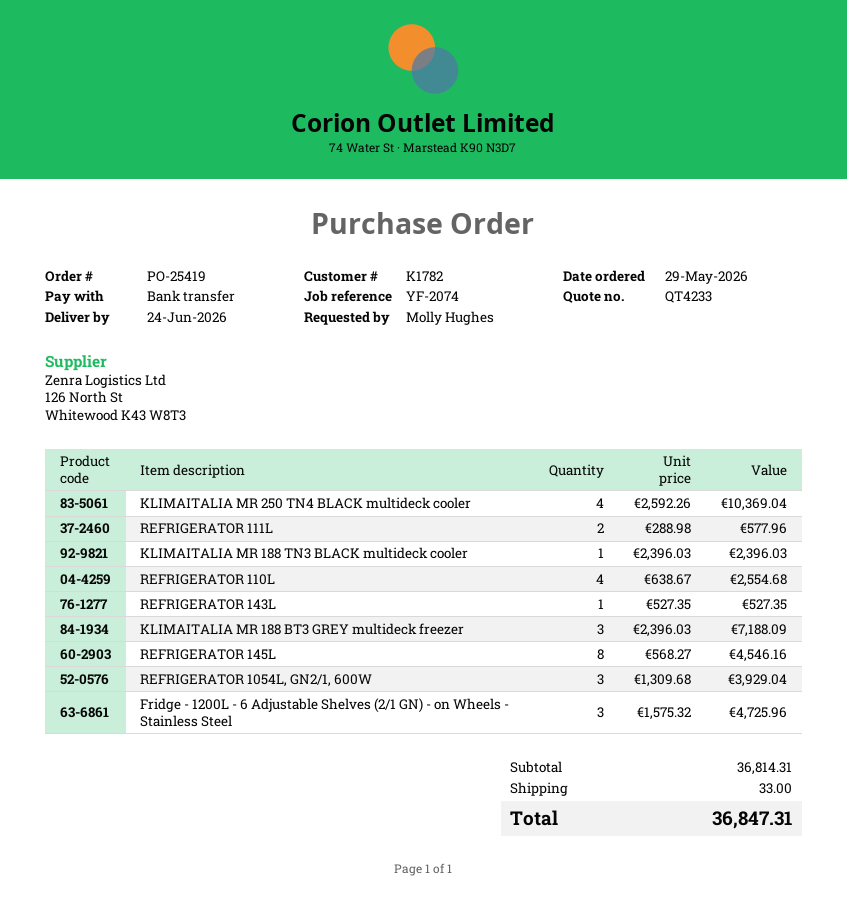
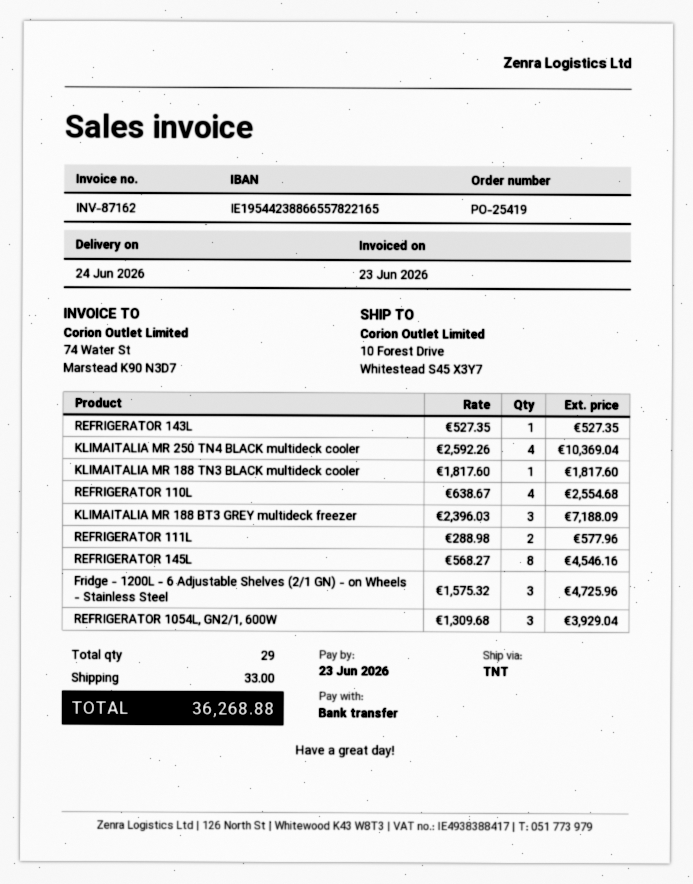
KLIMAITALIA MR 188 TN3 BLACK multideck cooler: 1 x 2396.03 = 2396.03 -> 1 x 1817.60 = 1817.60
total: 36847.31 -> 36268.88

